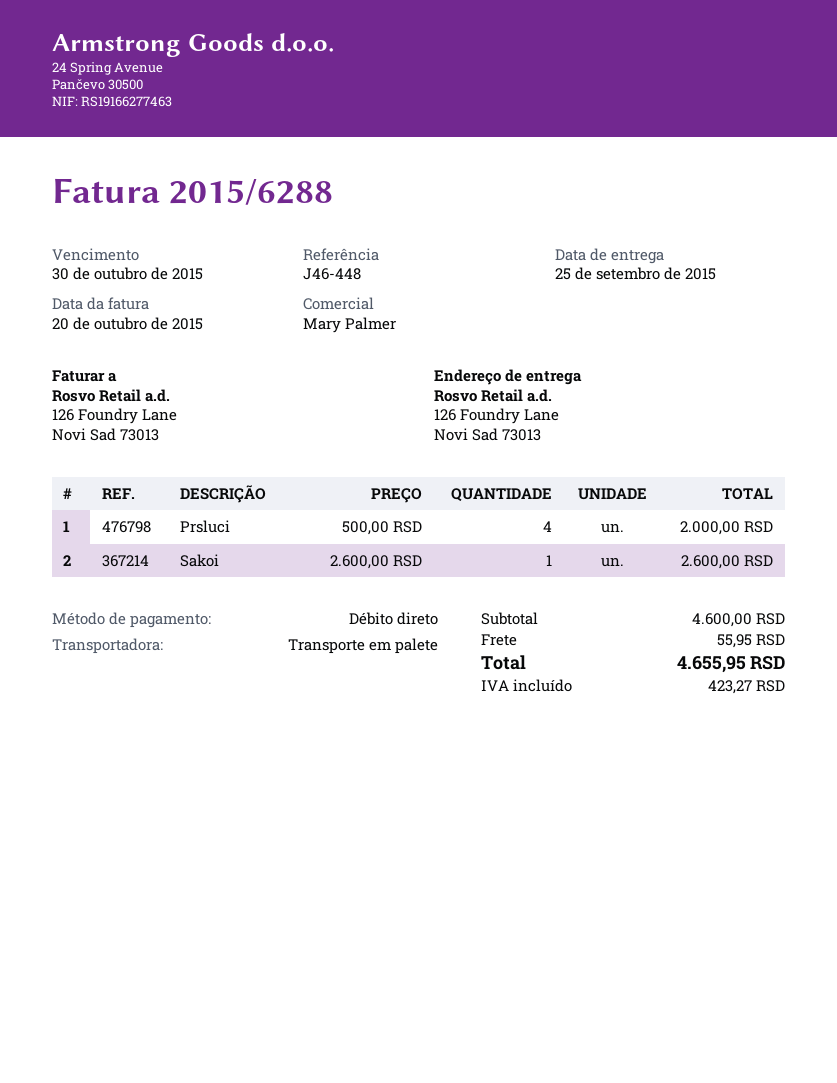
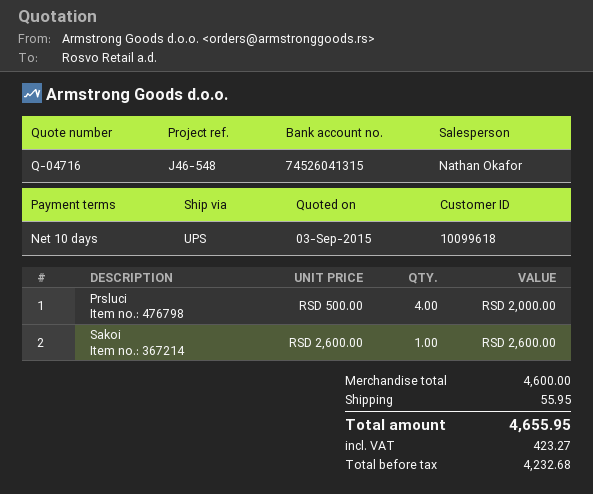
reference: J46-448 -> J46-548
sales rep: Mary Palmer -> Nathan Okafor
shipping method: pallet freight -> UPS

